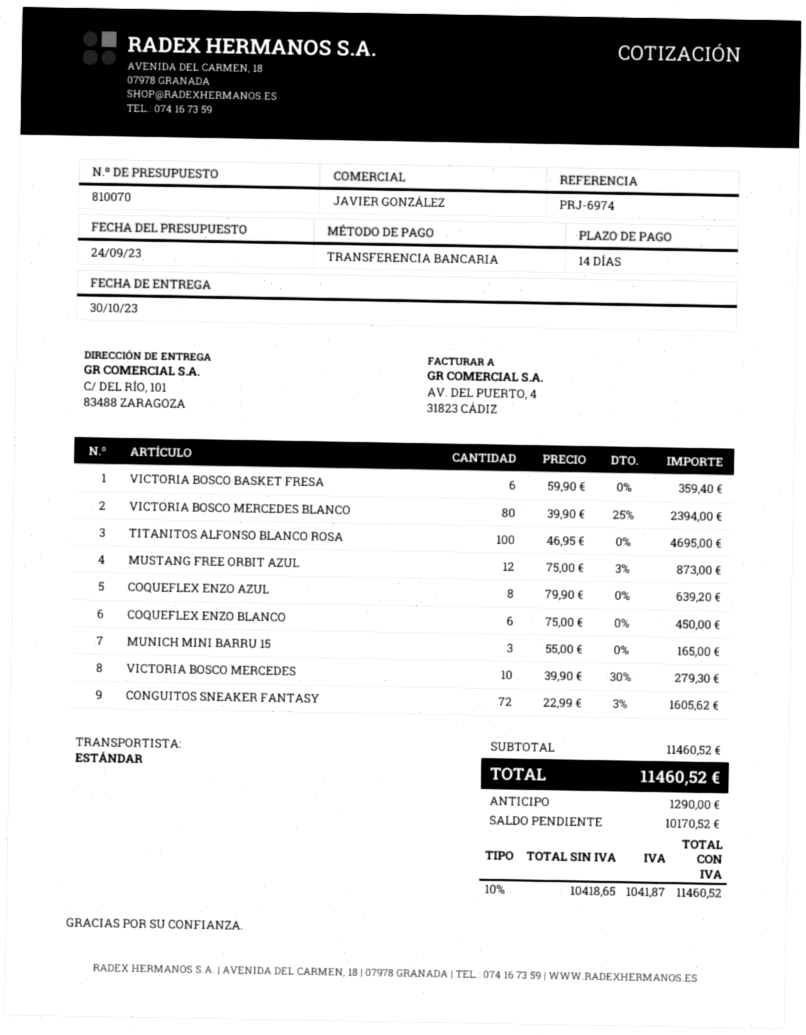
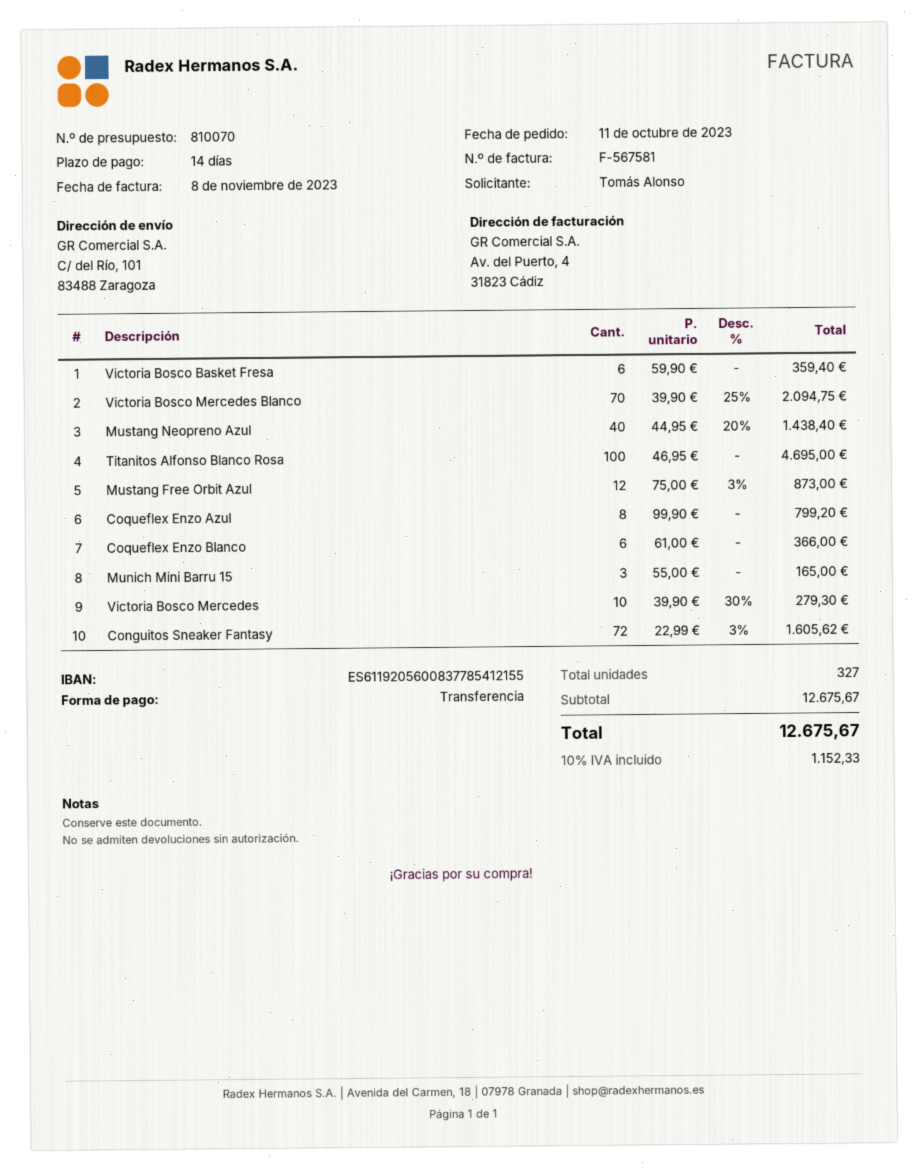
VICTORIA BOSCO MERCEDES BLANCO: 80 x 39.90 - 25% = 2394.00 -> 70 x 39.90 - 25% = 2094.75
COQUEFLEX ENZO AZUL: 8 x 79.90 = 639.20 -> 8 x 99.90 = 799.20
COQUEFLEX ENZO BLANCO: 6 x 75.00 = 450.00 -> 6 x 61.00 = 366.00
Mustang Neopreno Azul: none -> 40 x 44.95 - 20% = 1438.40
subtotal: 11460.52 -> 12675.67
tax: 10% = 1041.87 -> 10% = 1152.33
total: 11460.52 -> 12675.67

